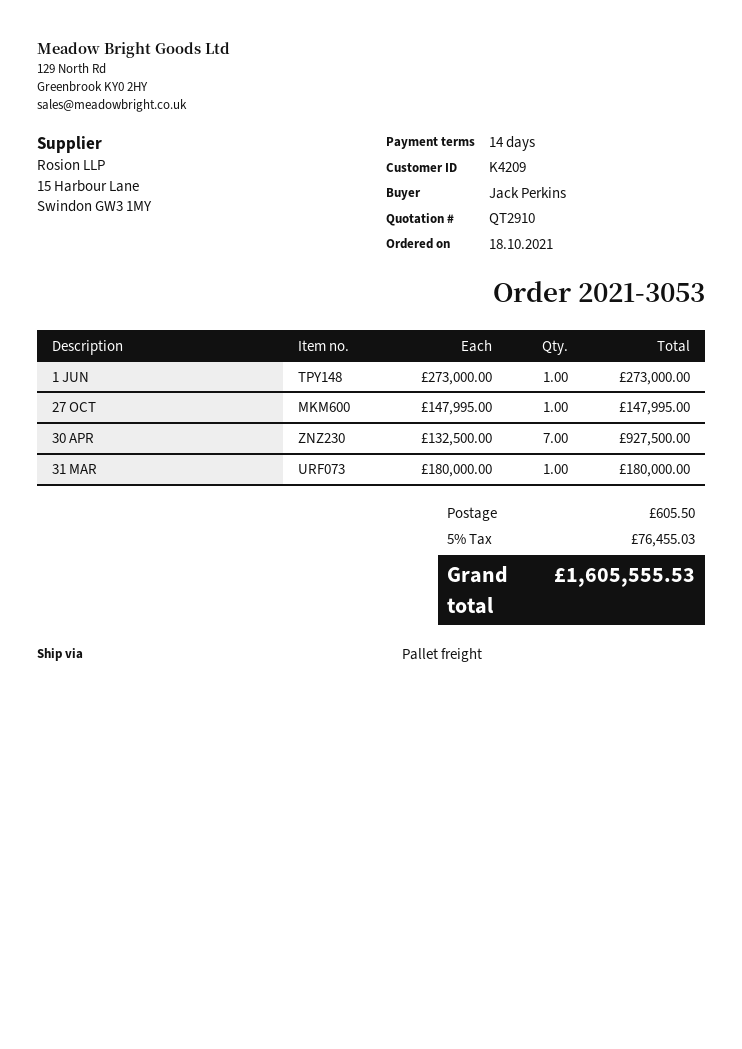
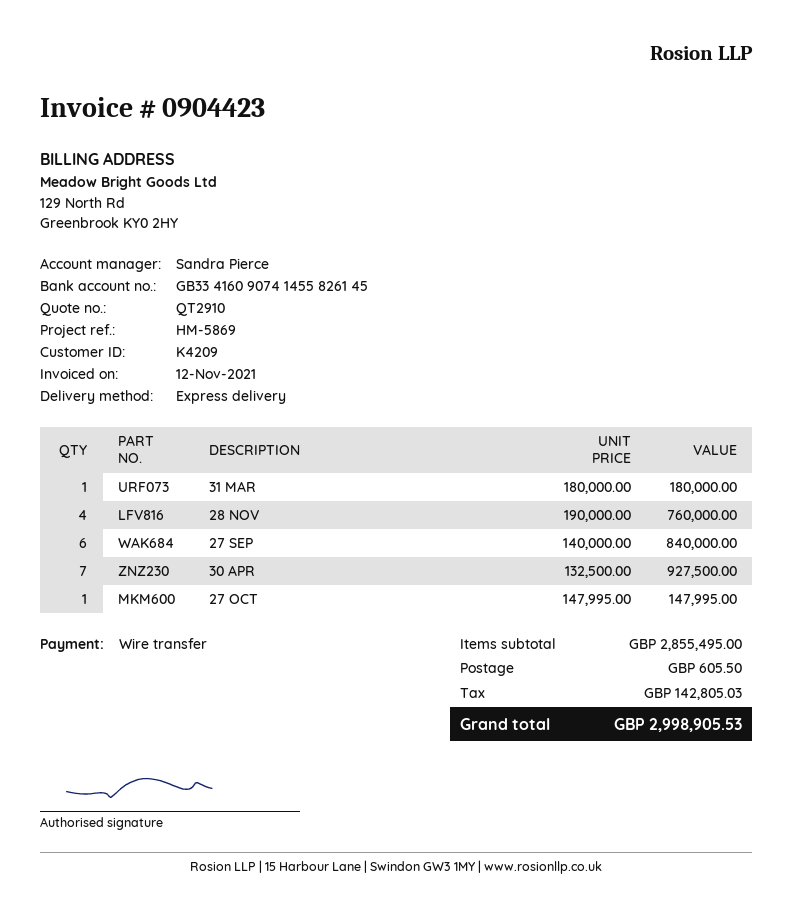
shipping method: pallet freight -> express
1 JUN: 1 x 273000.00 = 273000.00 -> none
28 NOV: none -> 4 x 190000.00 = 760000.00
27 SEP: none -> 6 x 140000.00 = 840000.00
tax: 76455.03 -> 142805.03
total: 1605555.53 -> 2998905.53

